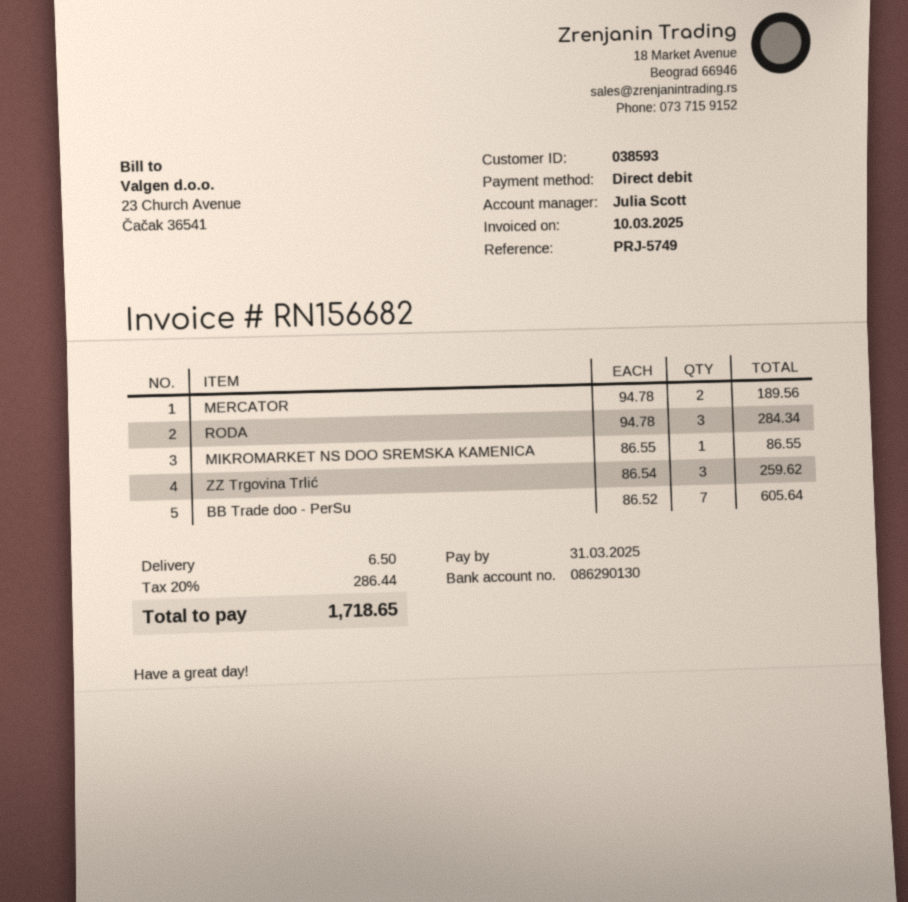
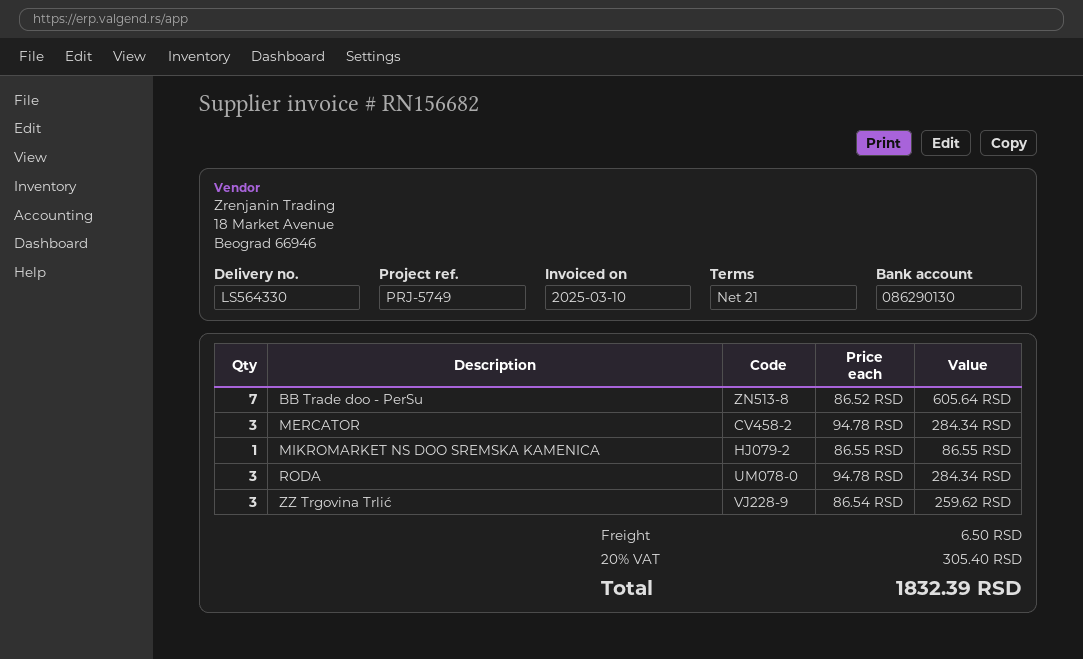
MERCATOR: 2 x 94.78 = 189.56 -> 3 x 94.78 = 284.34
tax: 20% = 286.44 -> 20% = 305.40
total: 1718.65 -> 1832.39

